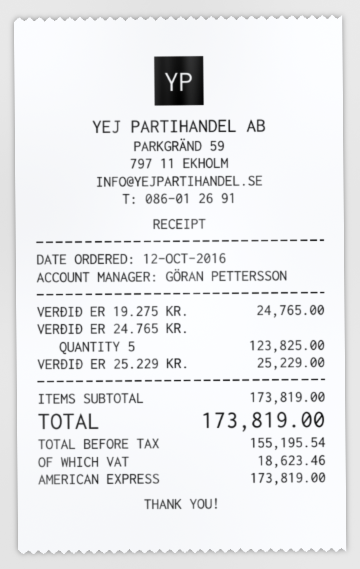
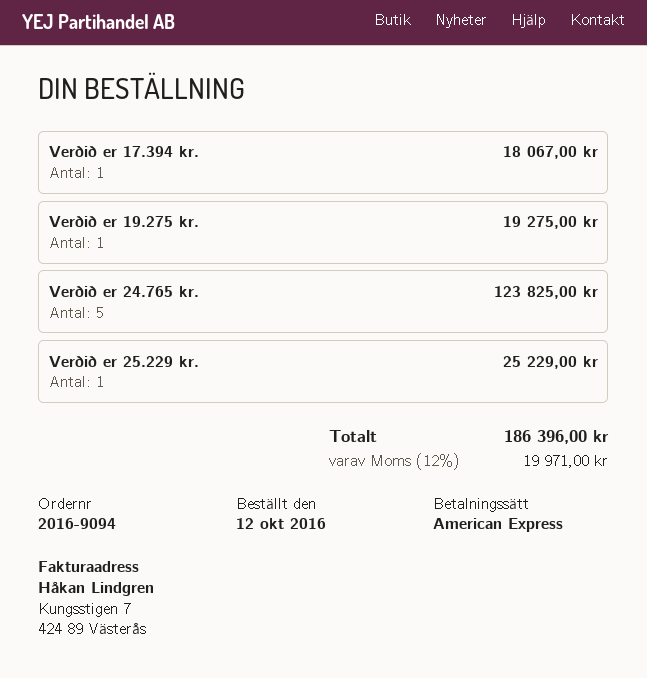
VERÐIÐ ER 19.275 KR.: 1 for 24765.00 -> 1 for 19275.00
Verðið er 17.394 kr.: none -> 1 for 18067.00
tax: 18623.46 -> 19971.00
total: 173819.00 -> 186396.00

